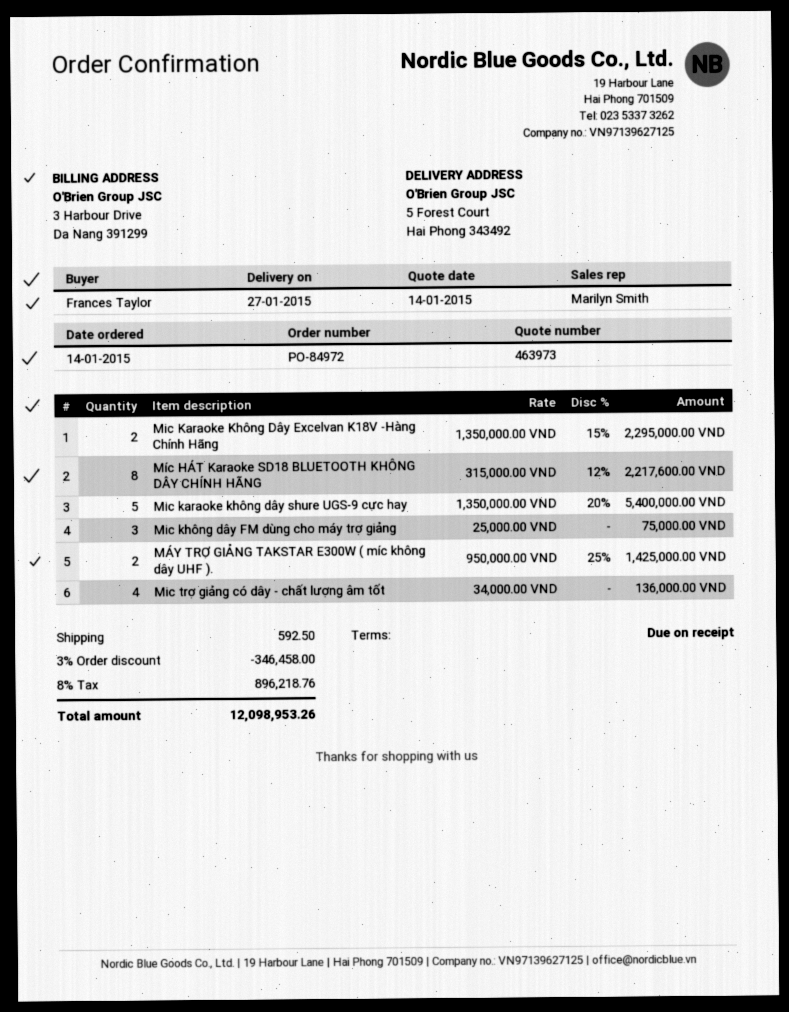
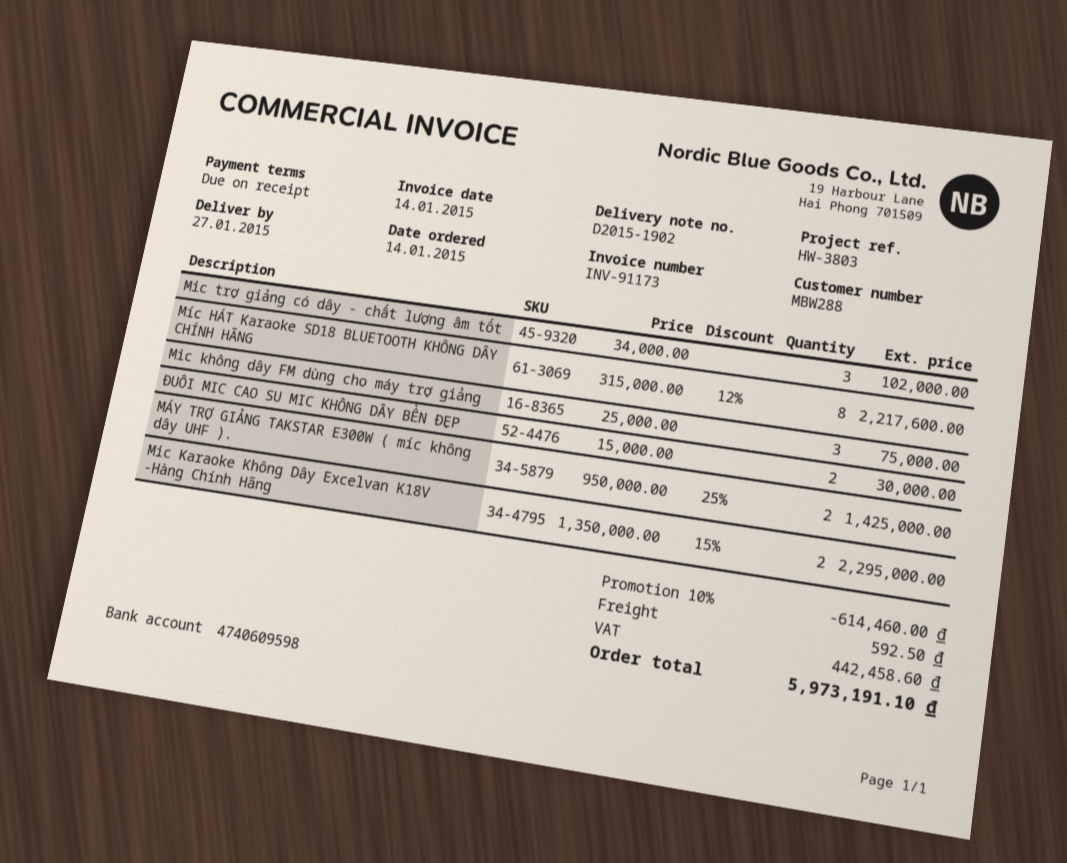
Mic karaoke không dây shure UGS-9 cực hay: 5 x 1350000.00 - 20% = 5400000.00 -> none
Mic trợ giảng có dây - chất lượng âm tốt: 4 x 34000.00 = 136000.00 -> 3 x 34000.00 = 102000.00
ĐUÔI MIC CAO SU MIC KHÔNG DÂY BỀN ĐẸP: none -> 2 x 15000.00 = 30000.00
discount: 3% = 346458.00 -> 10% = 614460.00
tax: 896218.76 -> 442458.60
total: 12098953.26 -> 5973191.10

